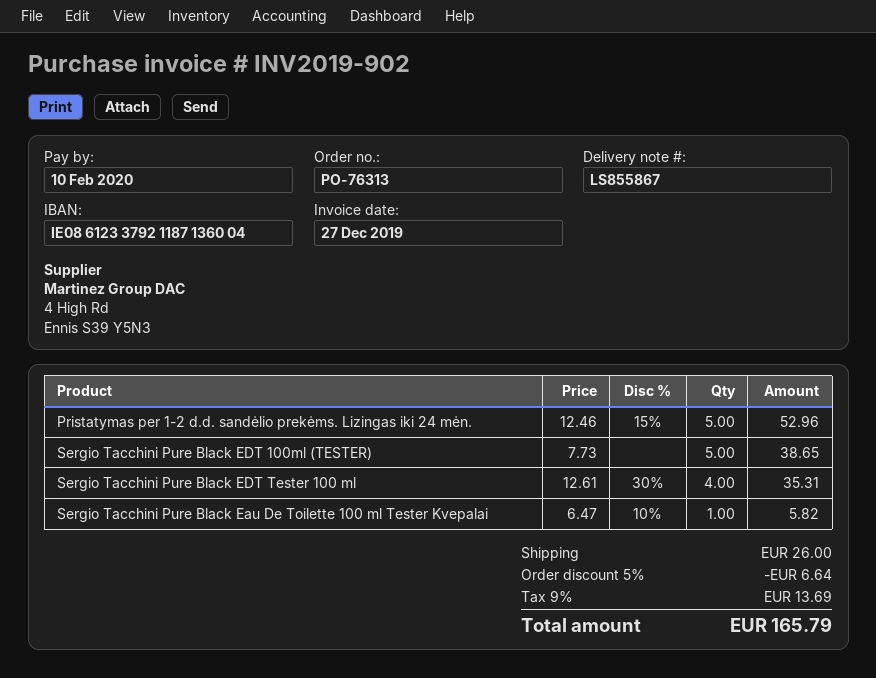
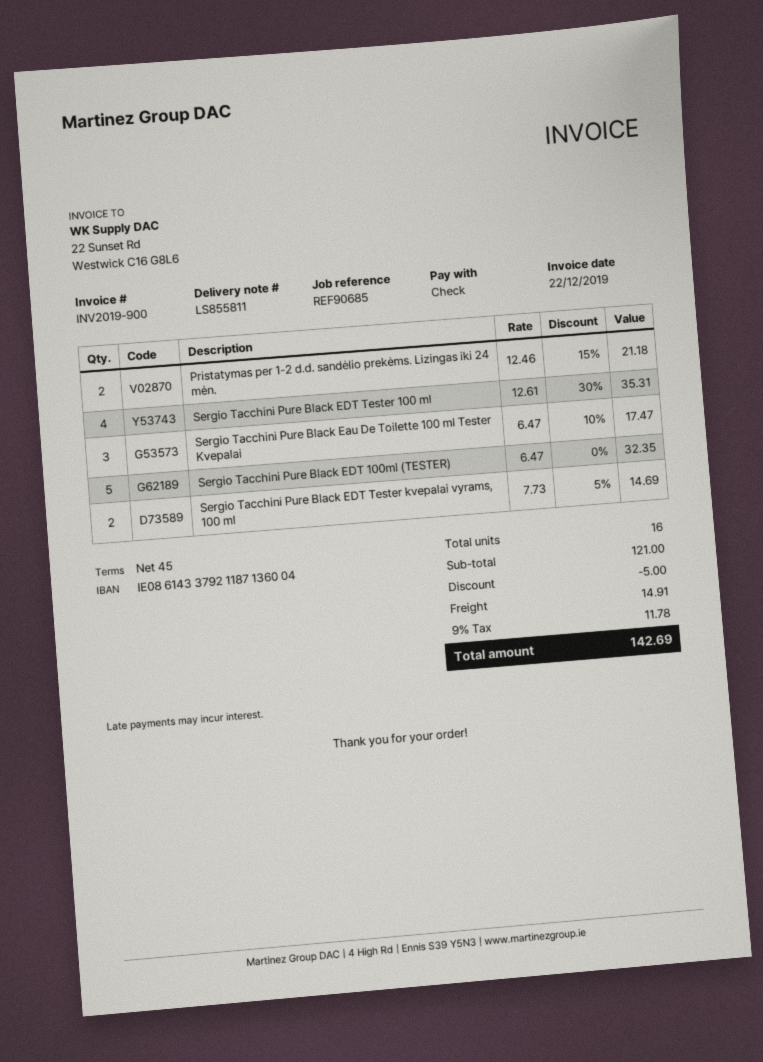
delivery note number: LS855867 -> LS855811
invoice number: INV2019-902 -> INV2019-900
invoice date: 2019-12-27 -> 2019-12-22
bank account: IE08612337921187136004 -> IE08614337921187136004
Pristatymas per 1-2 d.d. sandėlio prekėms. Lizingas iki 24 mėn.: 5 x 12.46 - 15% = 52.96 -> 2 x 12.46 - 15% = 21.18
Sergio Tacchini Pure Black EDT 100ml (TESTER): 5 x 7.73 = 38.65 -> 5 x 6.47 = 32.35
Sergio Tacchini Pure Black Eau De Toilette 100 ml Tester Kvepalai: 1 x 6.47 - 10% = 5.82 -> 3 x 6.47 - 10% = 17.47
Sergio Tacchini Pure Black EDT Tester kvepalai vyrams, 100 ml: none -> 2 x 7.73 - 5% = 14.69
discount: 6.64 -> 5.00
shipping: 26.00 -> 14.91
tax: 9% = 13.69 -> 9% = 11.78
total: 165.79 -> 142.69

